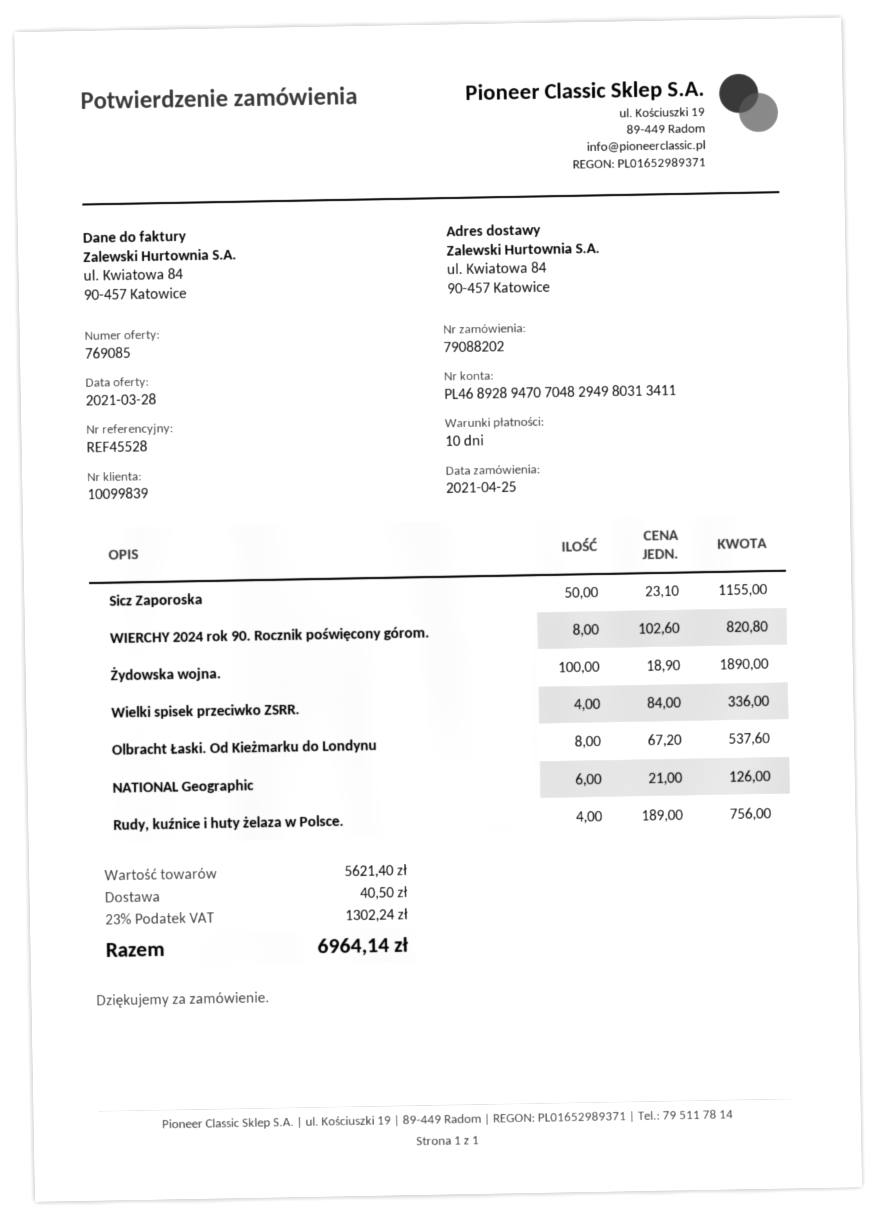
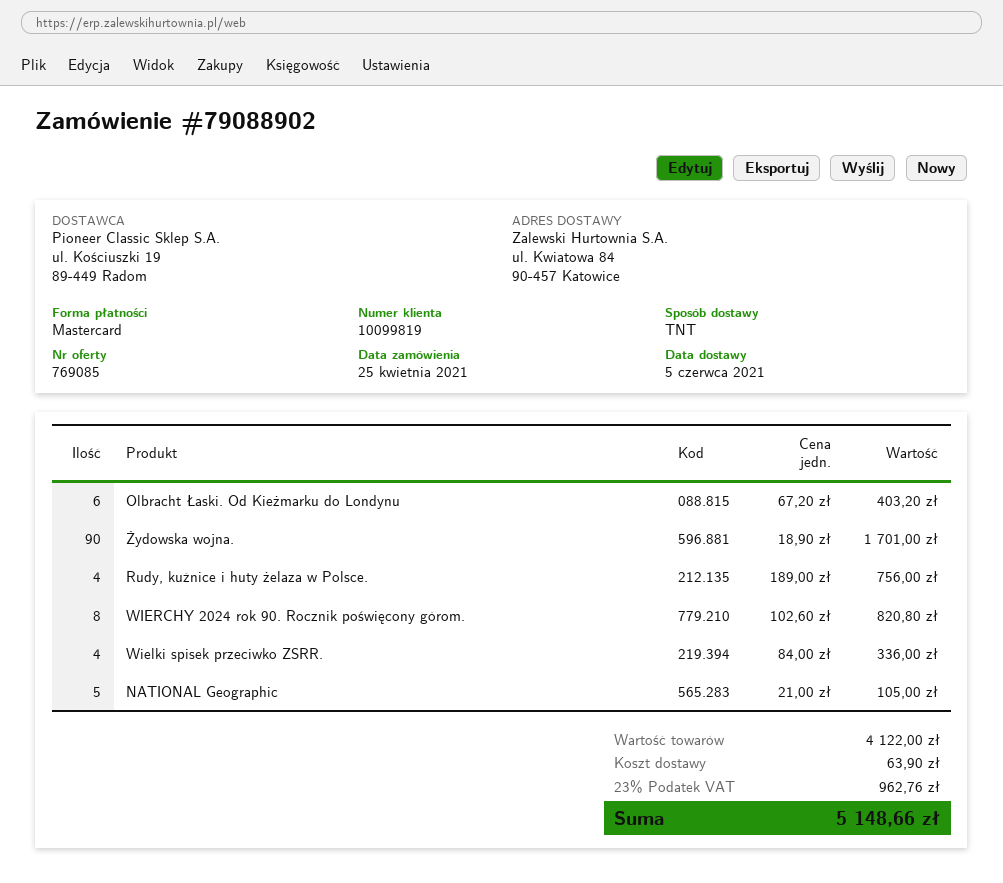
order number: 79088202 -> 79088902
customer number: 10099839 -> 10099819
Sicz Zaporoska: 50 x 23.10 = 1155.00 -> none
Żydowska wojna.: 100 x 18.90 = 1890.00 -> 90 x 18.90 = 1701.00
Olbracht Łaski. Od Kieżmarku do Londynu: 8 x 67.20 = 537.60 -> 6 x 67.20 = 403.20
NATIONAL Geographic: 6 x 21.00 = 126.00 -> 5 x 21.00 = 105.00
subtotal: 5621.40 -> 4122.00
shipping: 40.50 -> 63.90
tax: 23% = 1302.24 -> 23% = 962.76
total: 6964.14 -> 5148.66

